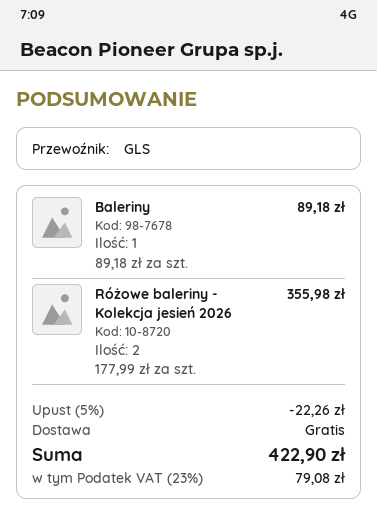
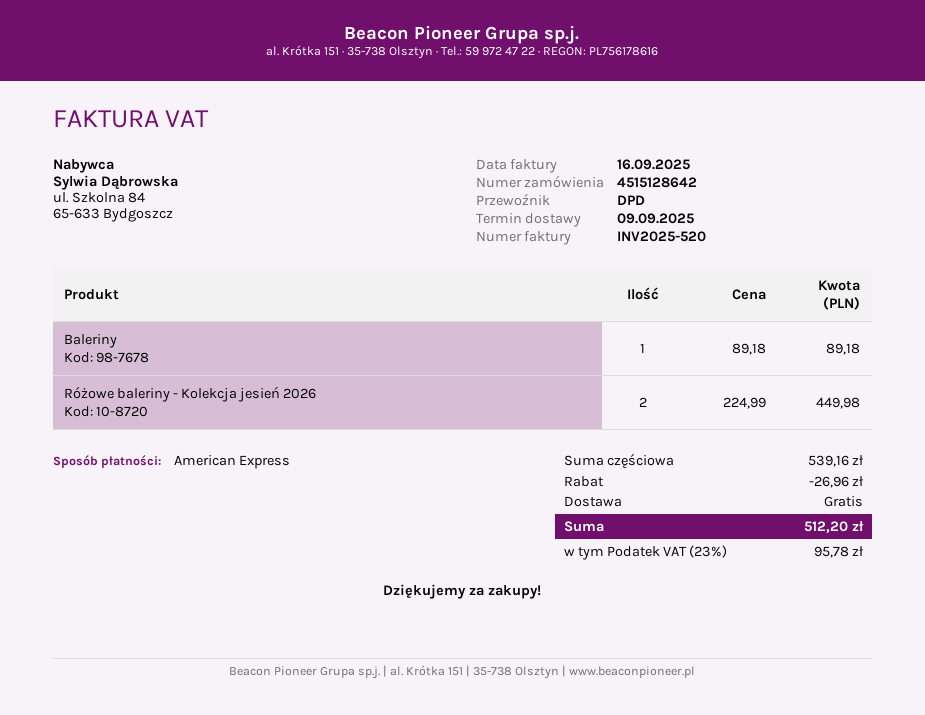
shipping method: GLS -> DPD
Różowe baleriny - Kolekcja jesień 2026: 2 x 177.99 = 355.98 -> 2 x 224.99 = 449.98
discount: 22.26 -> 26.96
tax: 23% = 79.08 -> 23% = 95.78
total: 422.90 -> 512.20

